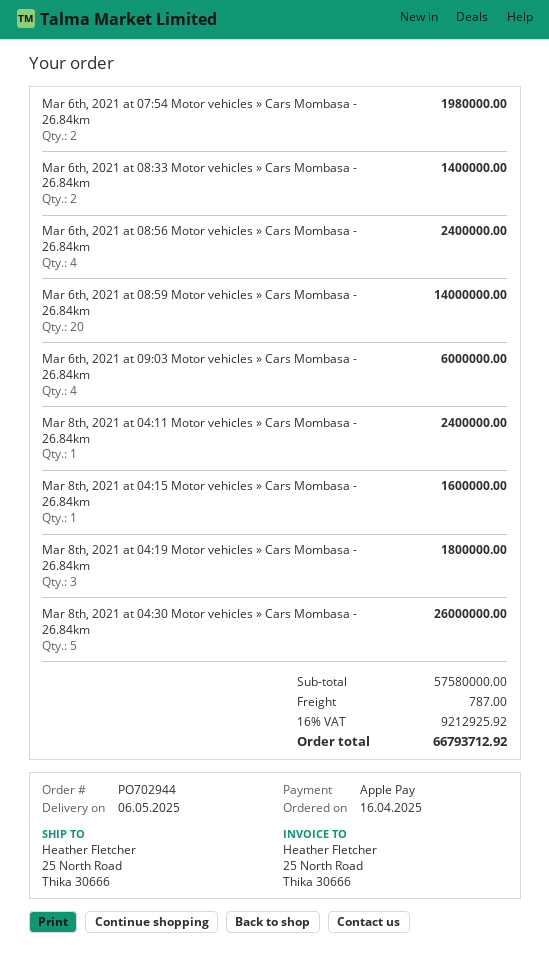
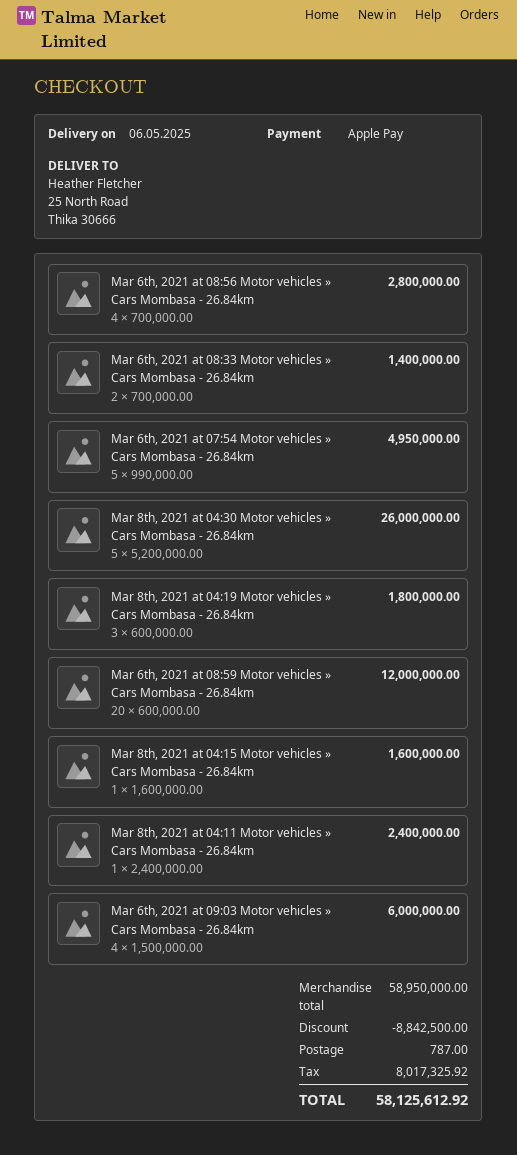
Mar 6th, 2021 at 07:54 Motor vehicles » Cars Mombasa - 26.84km: 2 for 1980000.00 -> 5 for 4950000.00
Mar 6th, 2021 at 08:56 Motor vehicles » Cars Mombasa - 26.84km: 4 for 2400000.00 -> 4 for 2800000.00
Mar 6th, 2021 at 08:59 Motor vehicles » Cars Mombasa - 26.84km: 20 for 14000000.00 -> 20 for 12000000.00
subtotal: 57580000.00 -> 58950000.00
discount: none -> 8842500.00
tax: 9212925.92 -> 8017325.92
total: 66793712.92 -> 58125612.92

